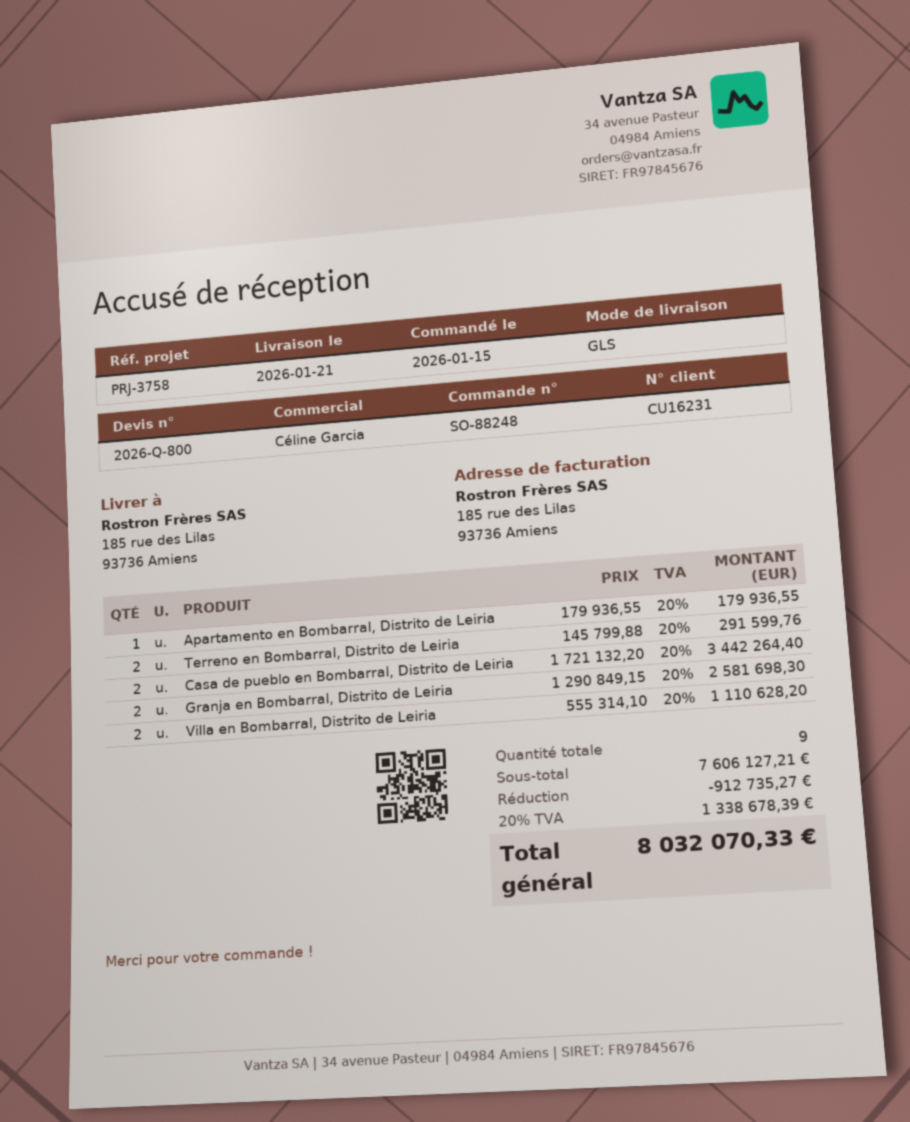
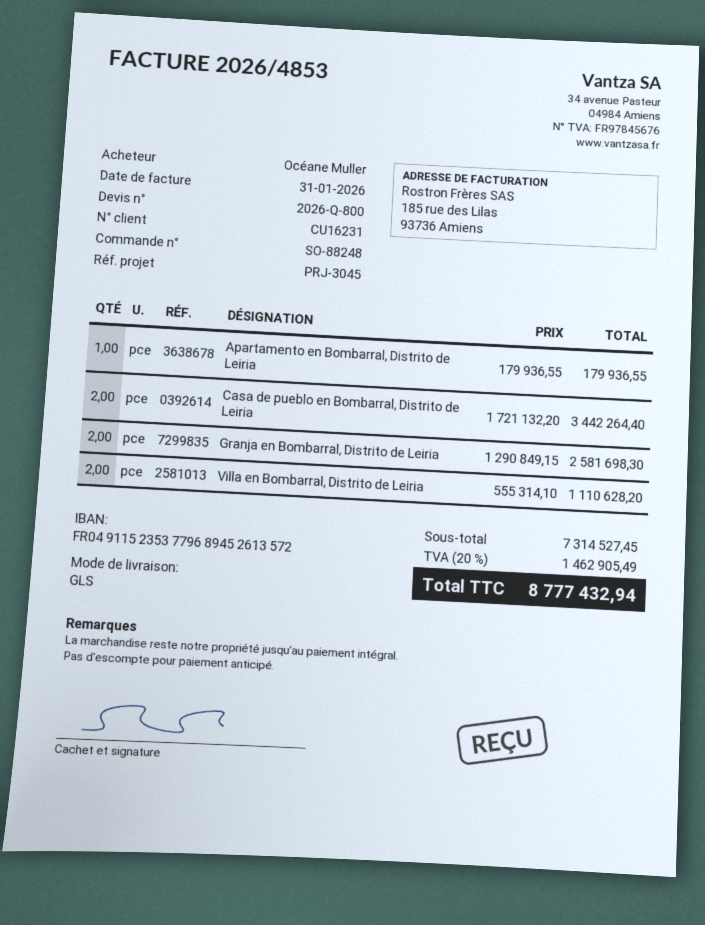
reference: PRJ-3758 -> PRJ-3045
Terreno en Bombarral, Distrito de Leiria: 2 x 145799.88 = 291599.76 -> none
subtotal: 7606127.21 -> 7314527.45
discount: 912735.27 -> none
tax: 20% = 1338678.39 -> 20% = 1462905.49
total: 8032070.33 -> 8777432.94

